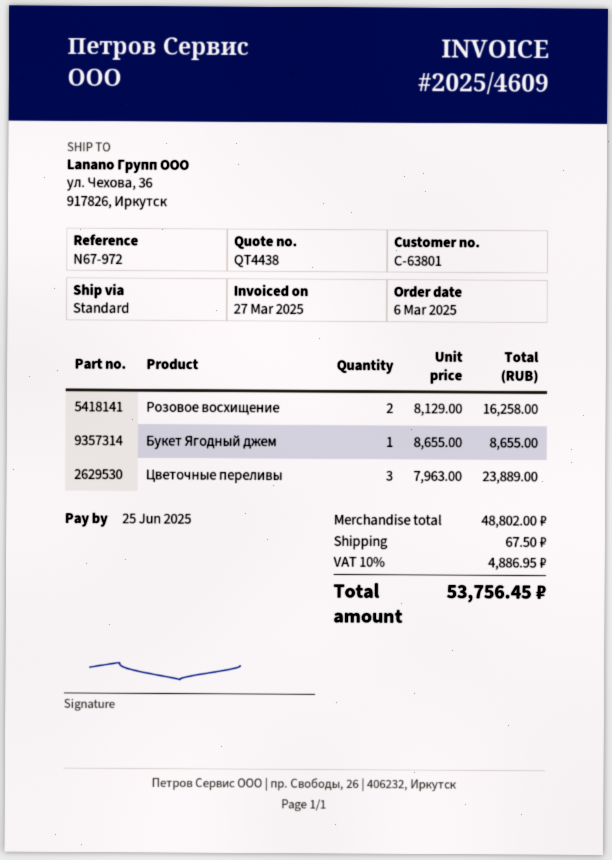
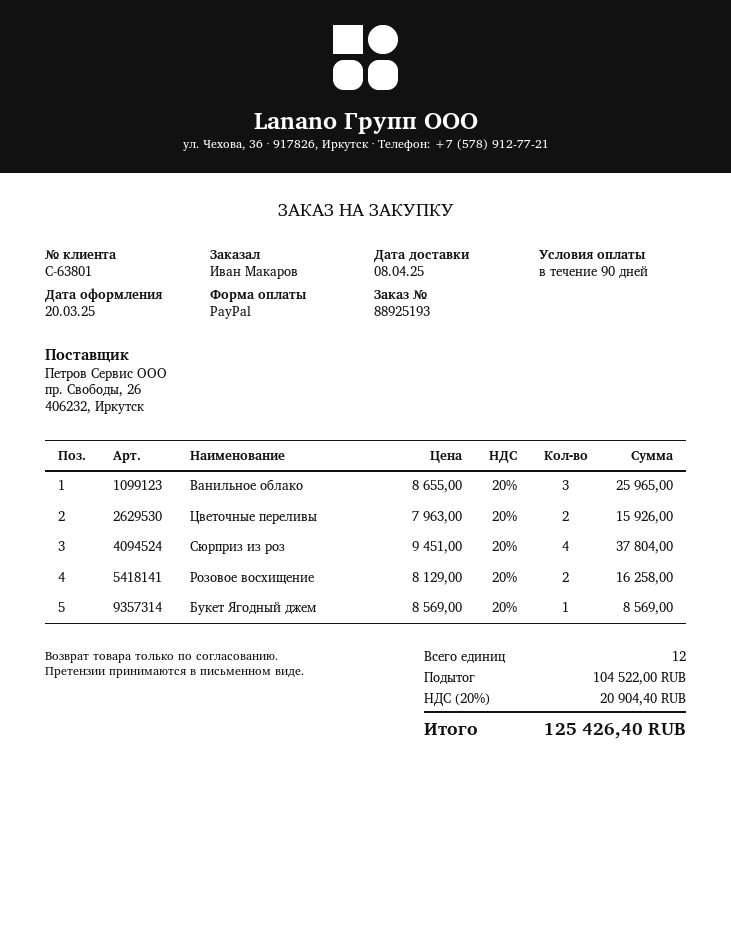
order date: 2025-03-06 -> 2025-03-20
Букет Ягодный джем: 1 x 8655.00 = 8655.00 -> 1 x 8569.00 = 8569.00
Цветочные переливы: 3 x 7963.00 = 23889.00 -> 2 x 7963.00 = 15926.00
Ванильное облако: none -> 3 x 8655.00 = 25965.00
Сюрприз из роз: none -> 4 x 9451.00 = 37804.00
subtotal: 48802.00 -> 104522.00
shipping: 67.50 -> none
tax: 10% = 4886.95 -> 20% = 20904.40
total: 53756.45 -> 125426.40

